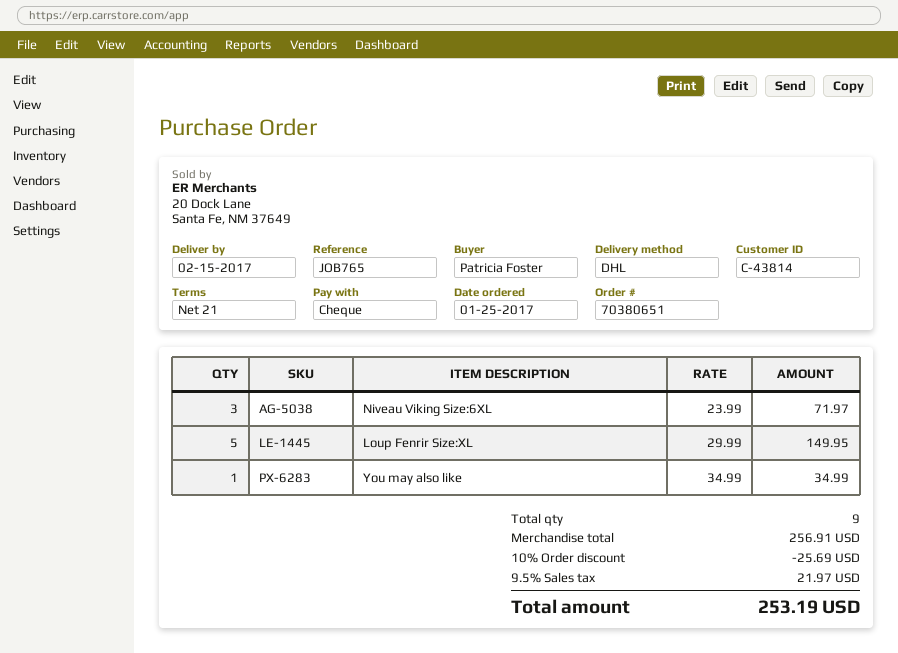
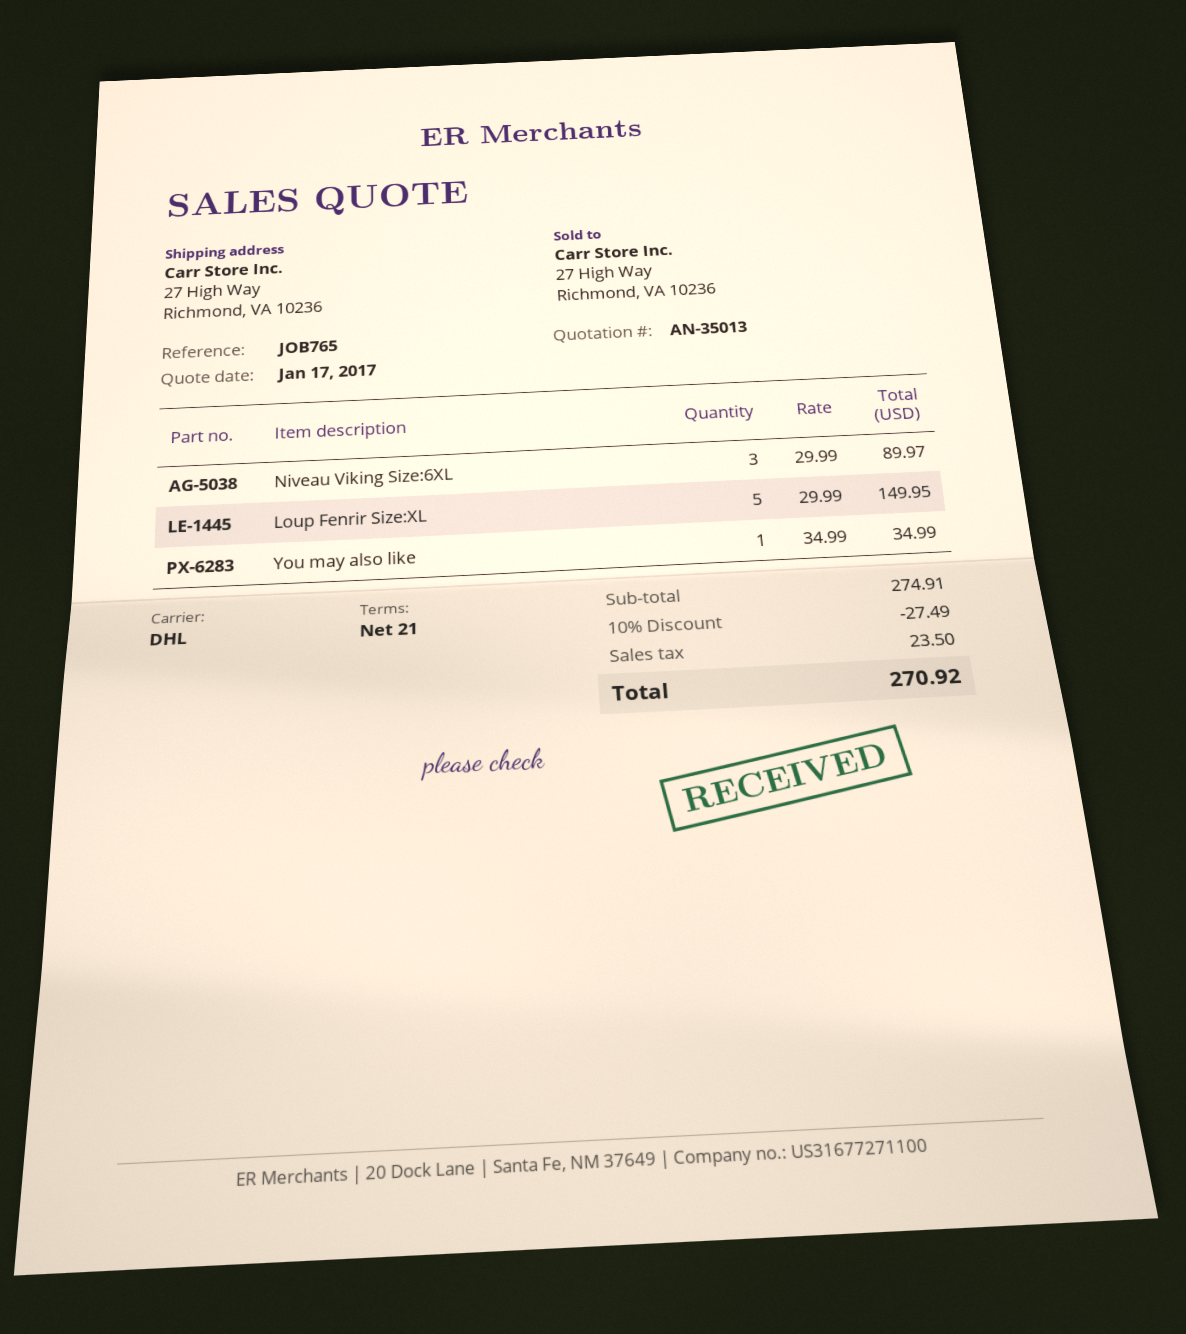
Niveau Viking Size:6XL: 3 x 23.99 = 71.97 -> 3 x 29.99 = 89.97
subtotal: 256.91 -> 274.91
discount: 10% = 25.69 -> 10% = 27.49
tax: 21.97 -> 23.50
total: 253.19 -> 270.92

